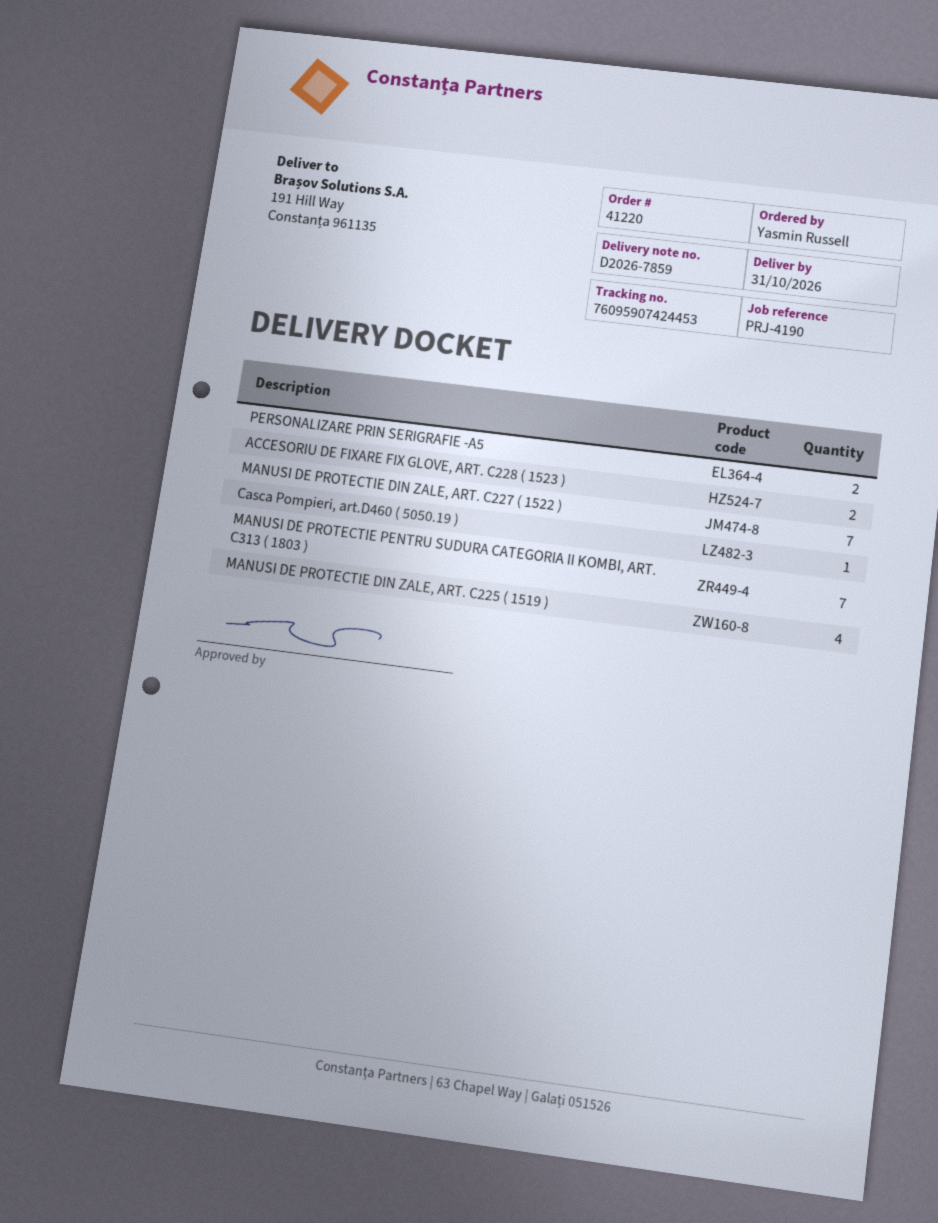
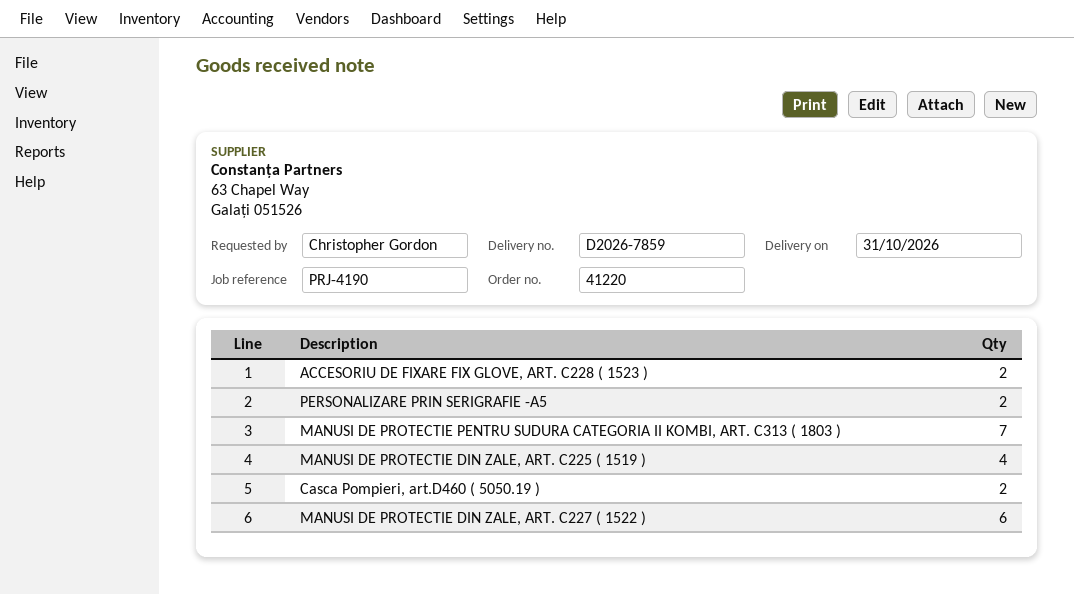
ordered by: Yasmin Russell -> Christopher Gordon
MANUSI DE PROTECTIE DIN ZALE, ART. C227 ( 1522 ): 7 -> 6
Casca Pompieri, art.D460 ( 5050.19 ): 1 -> 2

